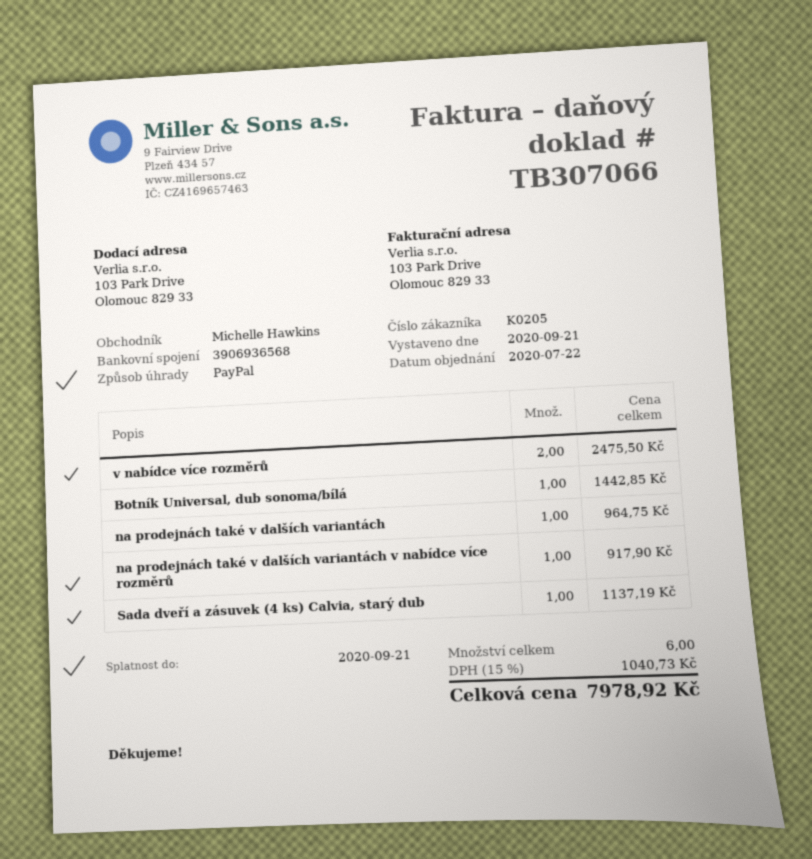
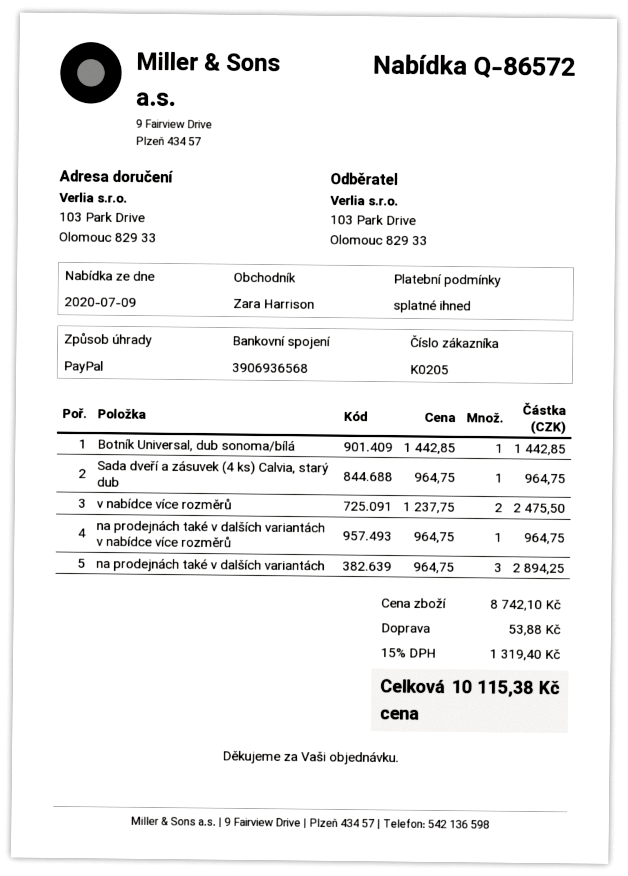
sales rep: Michelle Hawkins -> Zara Harrison
na prodejnách také v dalších variantách: 1 for 964.75 -> 3 for 2894.25
na prodejnách také v dalších variantách v nabídce více rozměrů: 1 for 917.90 -> 1 for 964.75
Sada dveří a zásuvek (4 ks) Calvia, starý dub: 1 for 1137.19 -> 1 for 964.75
shipping: none -> 53.88
tax: 15% = 1040.73 -> 15% = 1319.40
total: 7978.92 -> 10115.38

